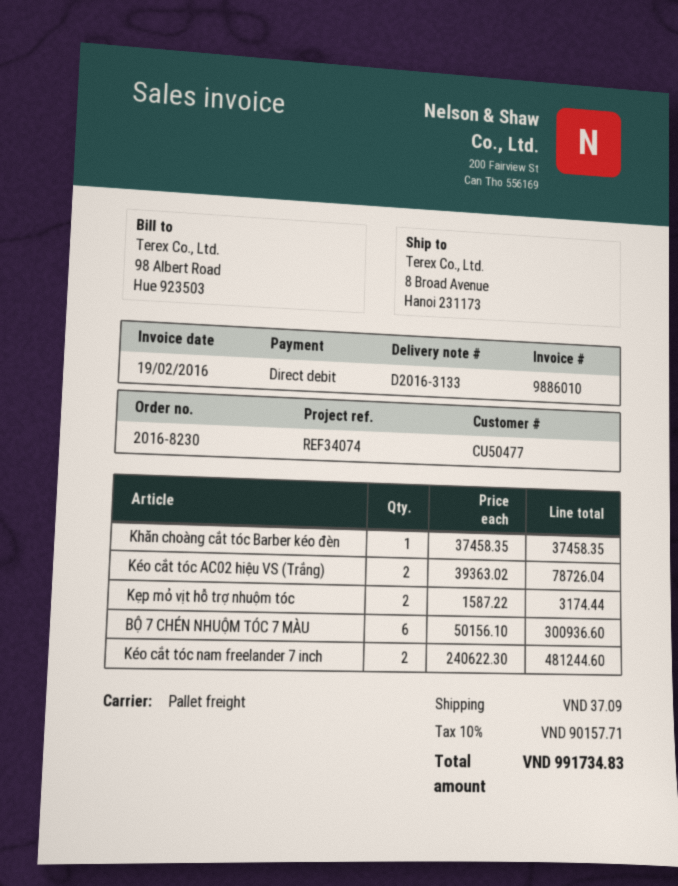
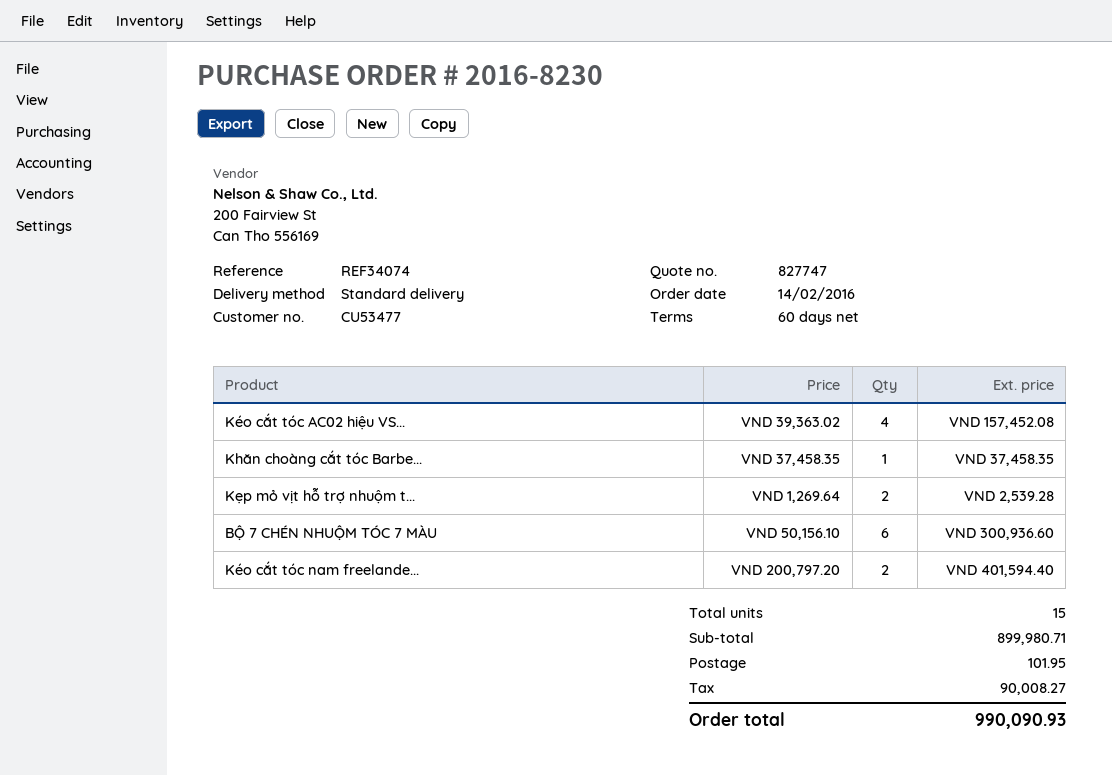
customer number: CU50477 -> CU53477
shipping method: pallet freight -> standard
Kéo cắt tóc AC02 hiệu VS (Trắng): 2 x 39363.02 = 78726.04 -> 4 x 39363.02 = 157452.08
Kẹp mỏ vịt hỗ trợ nhuộm tóc: 2 x 1587.22 = 3174.44 -> 2 x 1269.64 = 2539.28
Kéo cắt tóc nam freelander 7 inch: 2 x 240622.30 = 481244.60 -> 2 x 200797.20 = 401594.40
shipping: 37.09 -> 101.95
tax: 90157.71 -> 90008.27
total: 991734.83 -> 990090.93

